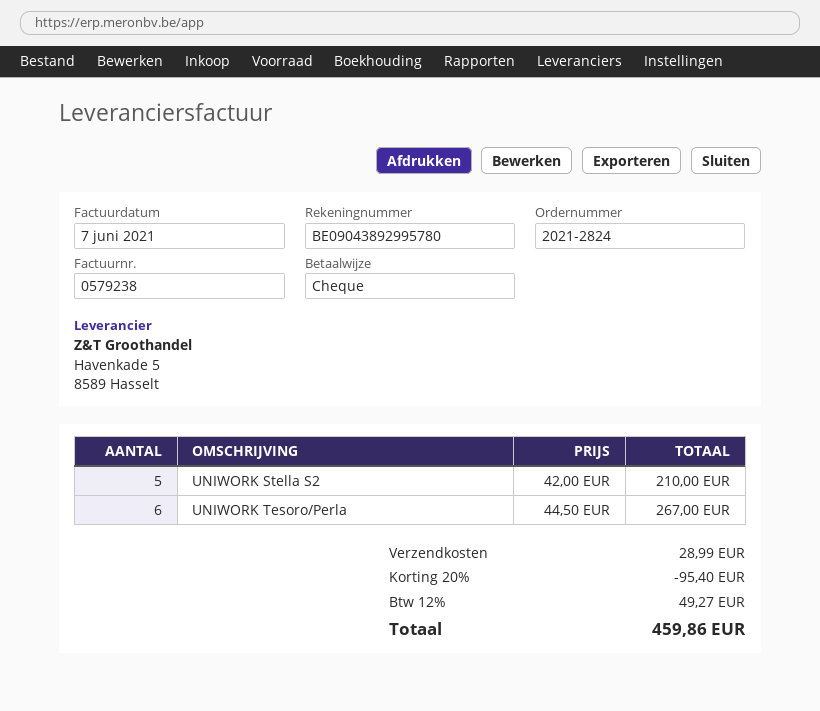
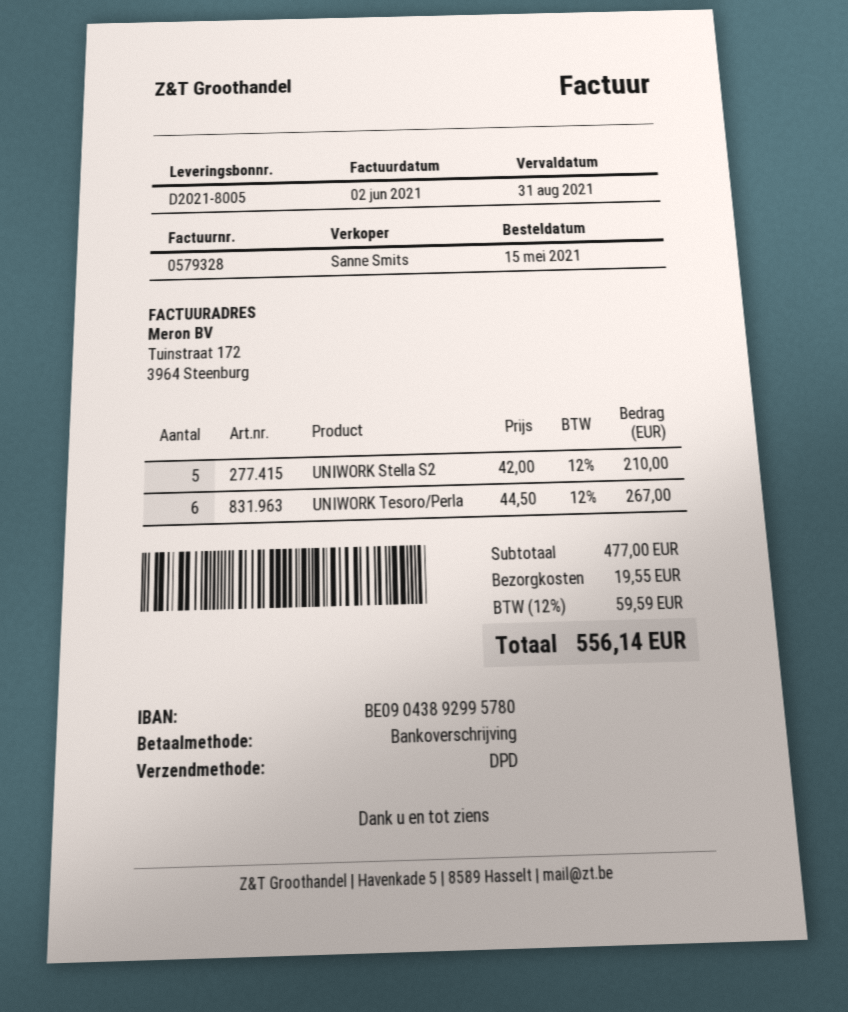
invoice number: 0579238 -> 0579328
invoice date: 2021-06-07 -> 2021-06-02
payment method: cheque -> bank transfer
discount: 20% = 95.40 -> none
shipping: 28.99 -> 19.55
tax: 12% = 49.27 -> 12% = 59.59
total: 459.86 -> 556.14

